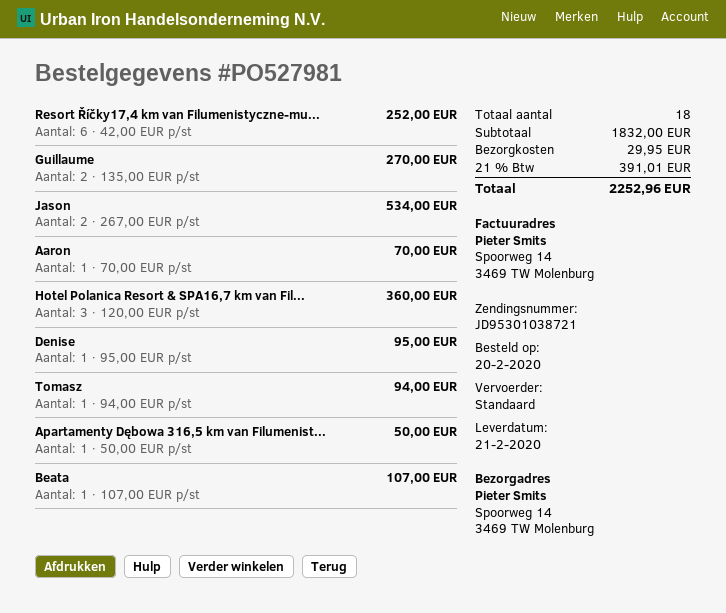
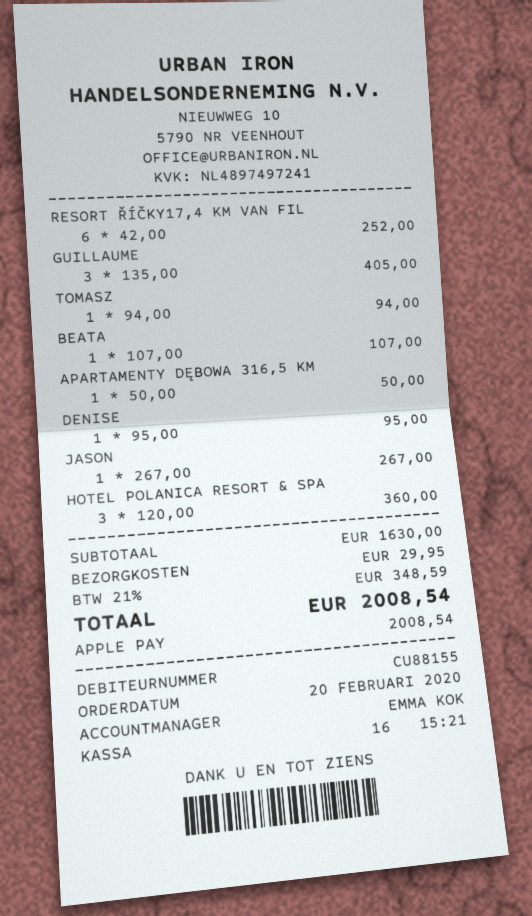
Guillaume: 2 x 135.00 = 270.00 -> 3 x 135.00 = 405.00
Jason: 2 x 267.00 = 534.00 -> 1 x 267.00 = 267.00
Aaron: 1 x 70.00 = 70.00 -> none
subtotal: 1832.00 -> 1630.00
tax: 21% = 391.01 -> 21% = 348.59
total: 2252.96 -> 2008.54

